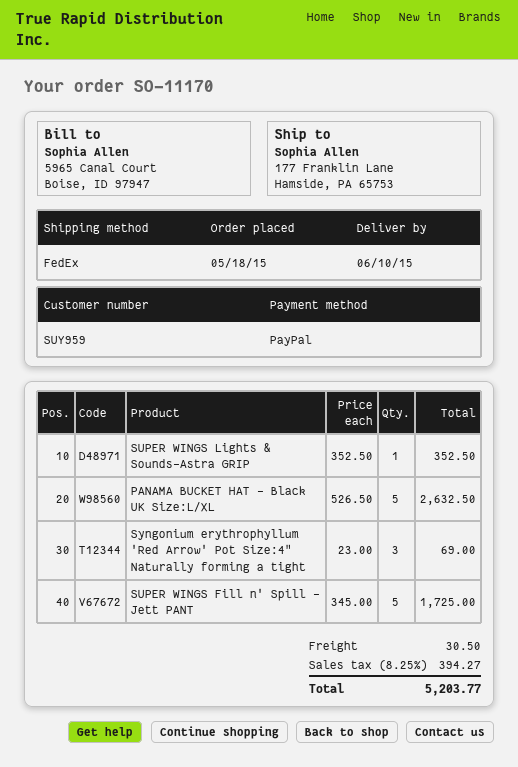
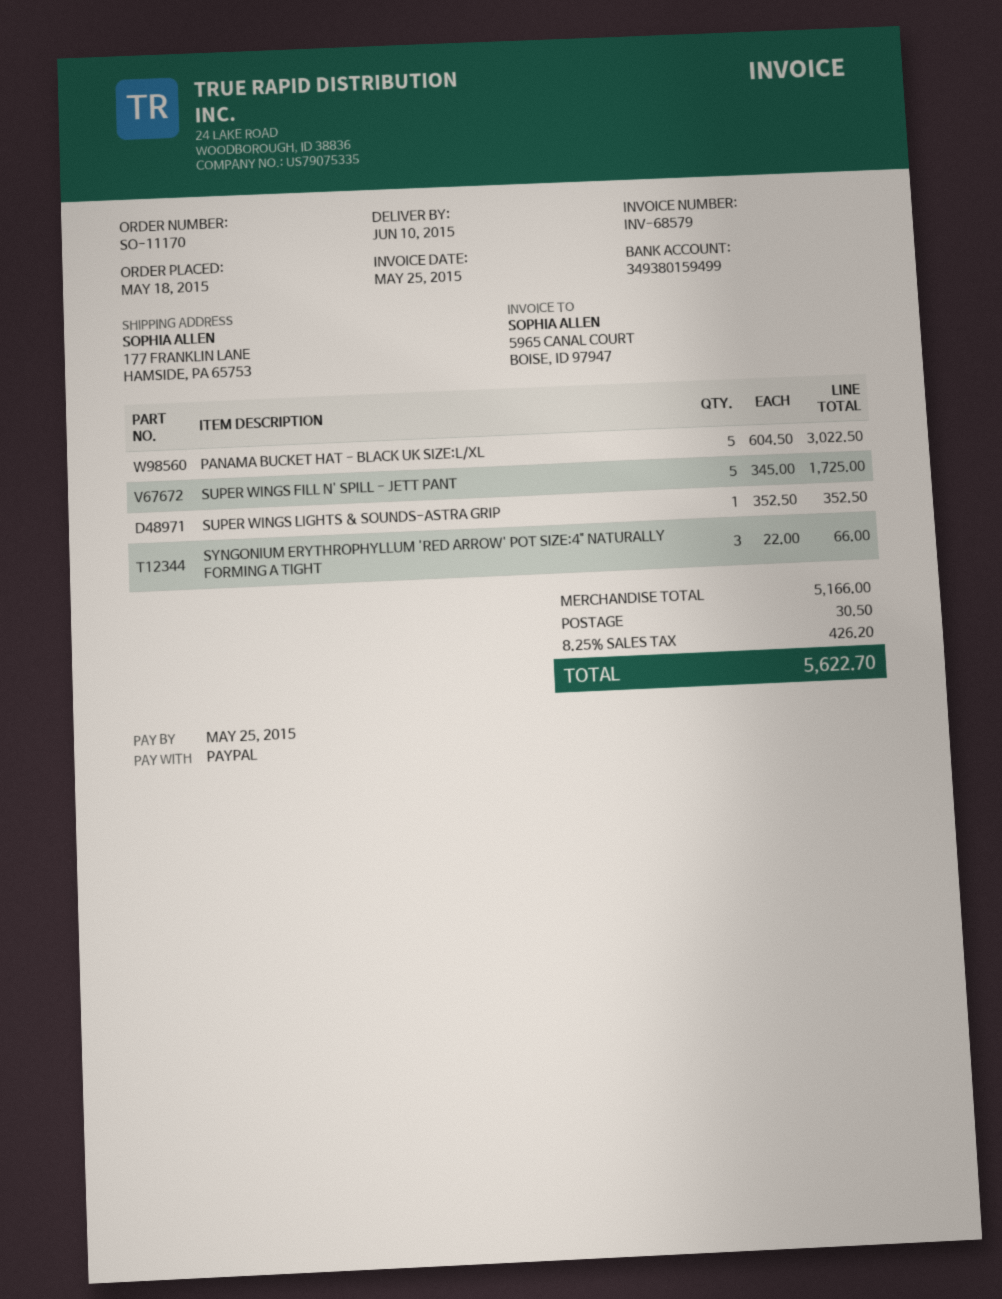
PANAMA BUCKET HAT - Black UK Size:L/XL: 5 x 526.50 = 2632.50 -> 5 x 604.50 = 3022.50
Syngonium erythrophyllum 'Red Arrow' Pot Size:4" Naturally forming a tight: 3 x 23.00 = 69.00 -> 3 x 22.00 = 66.00
tax: 8.25% = 394.27 -> 8.25% = 426.20
total: 5203.77 -> 5622.70

